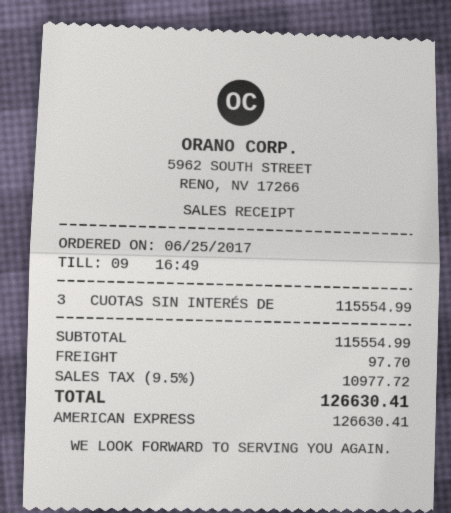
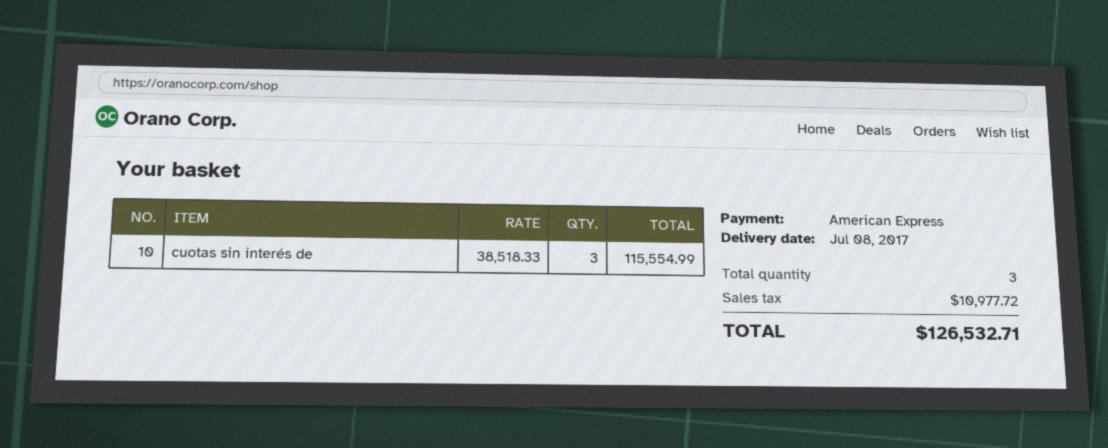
shipping: 97.70 -> none
total: 126630.41 -> 126532.71

